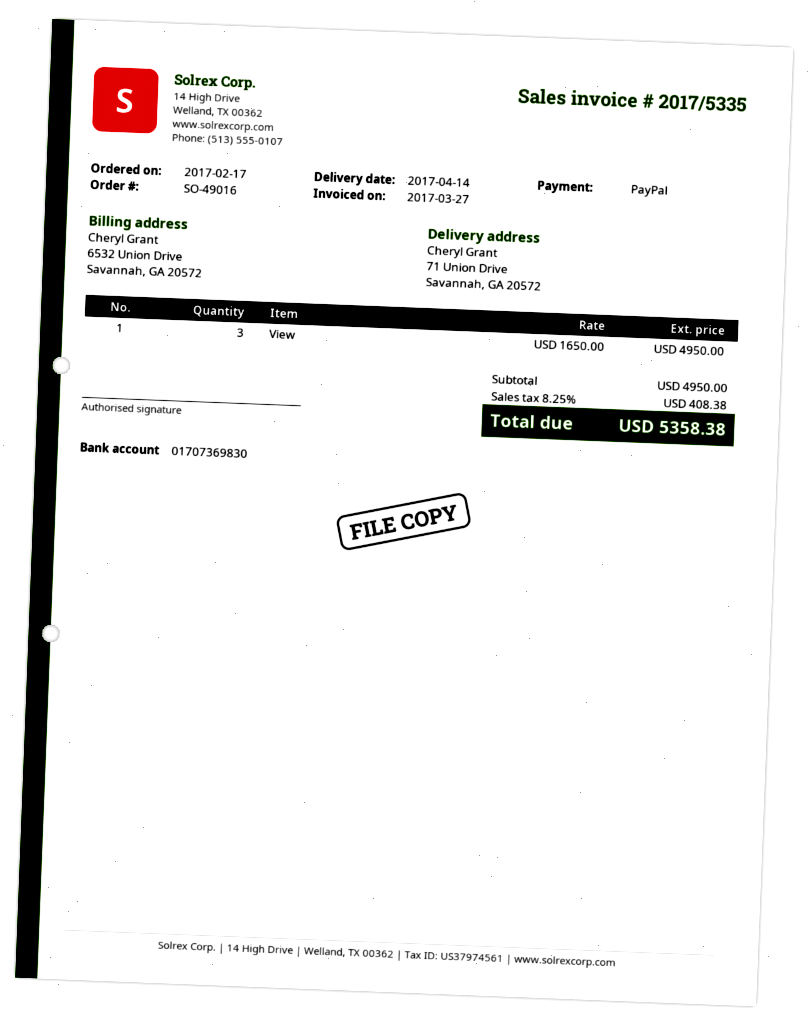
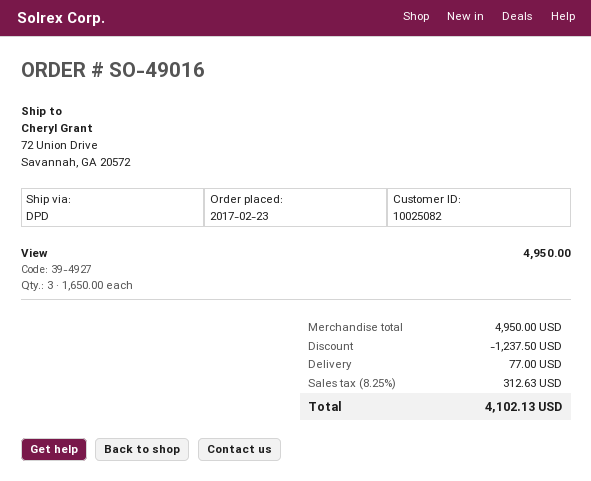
order date: 2017-02-17 -> 2017-02-23
ship to: 71 Union Drive, Savannah, GA 20572 -> 72 Union Drive, Savannah, GA 20572
discount: none -> 1237.50
shipping: none -> 77.00
tax: 8.25% = 408.38 -> 8.25% = 312.63
total: 5358.38 -> 4102.13

